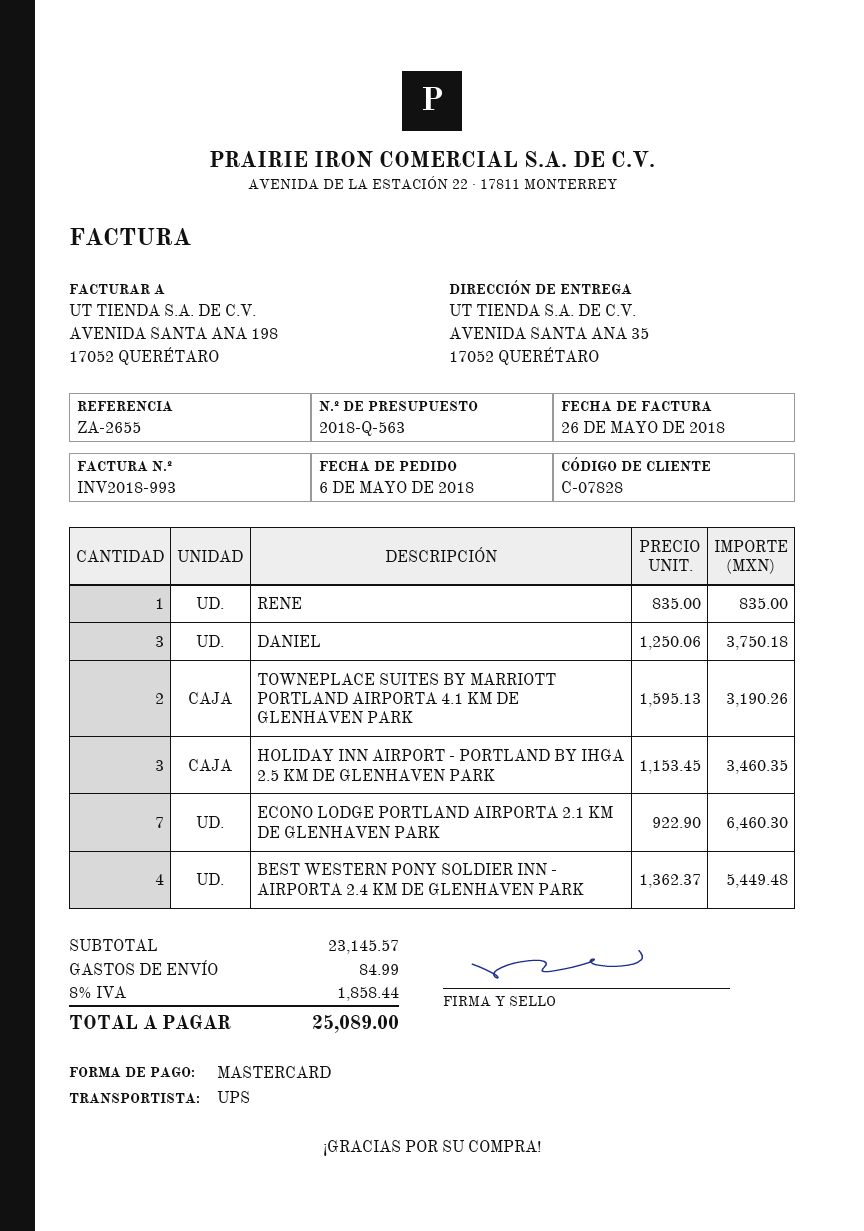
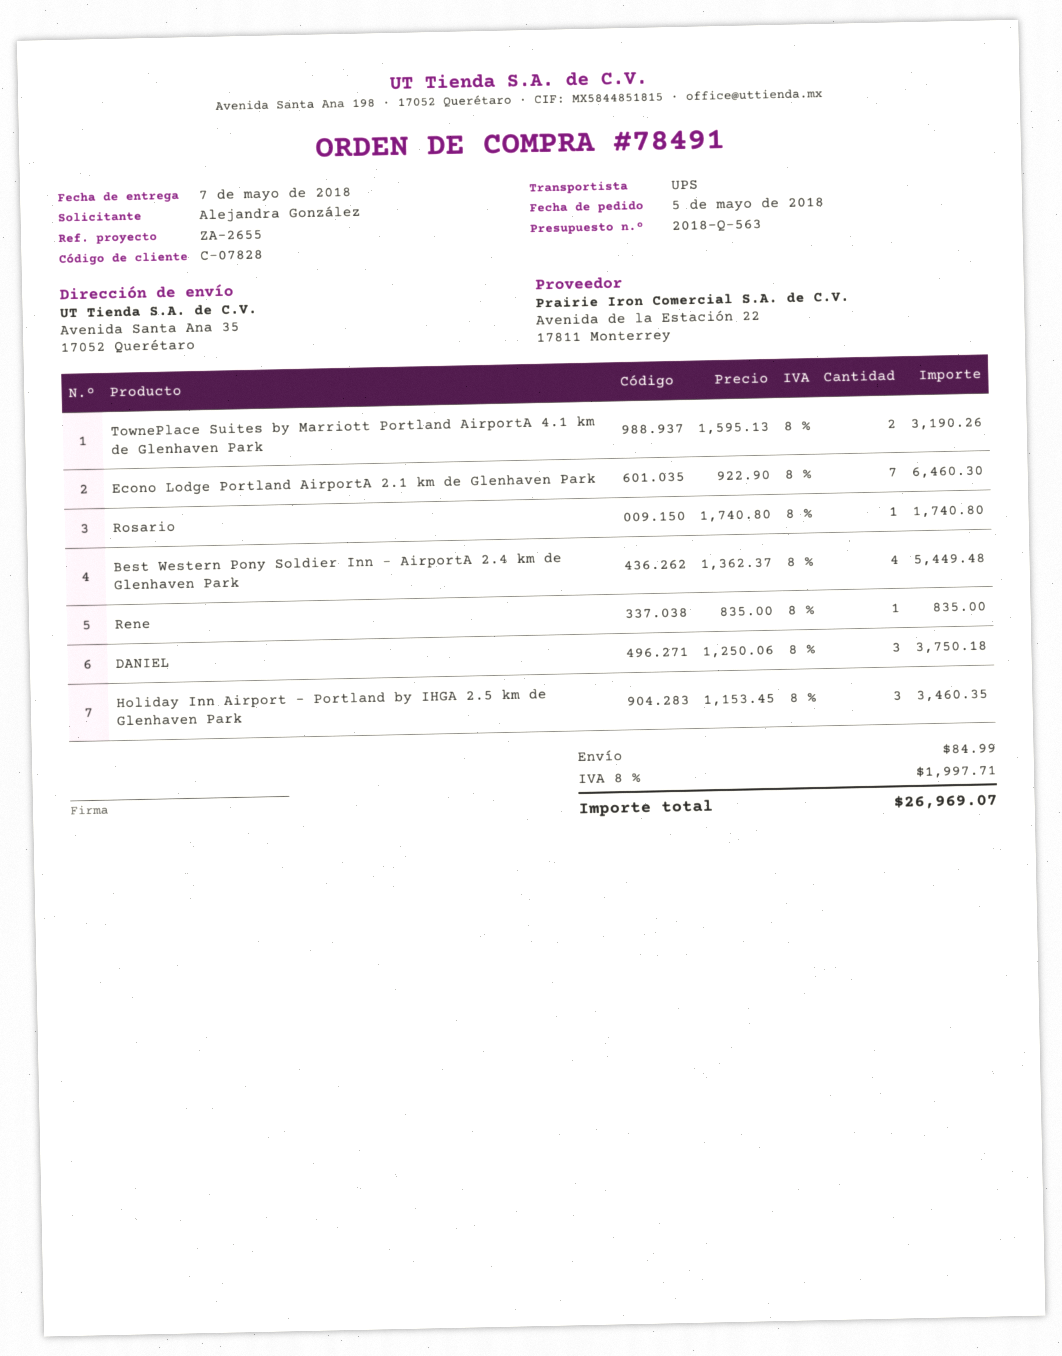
order date: 2018-05-06 -> 2018-05-05
Rosario: none -> 1 x 1740.80 = 1740.80
tax: 8% = 1858.44 -> 8% = 1997.71
total: 25089.00 -> 26969.07

